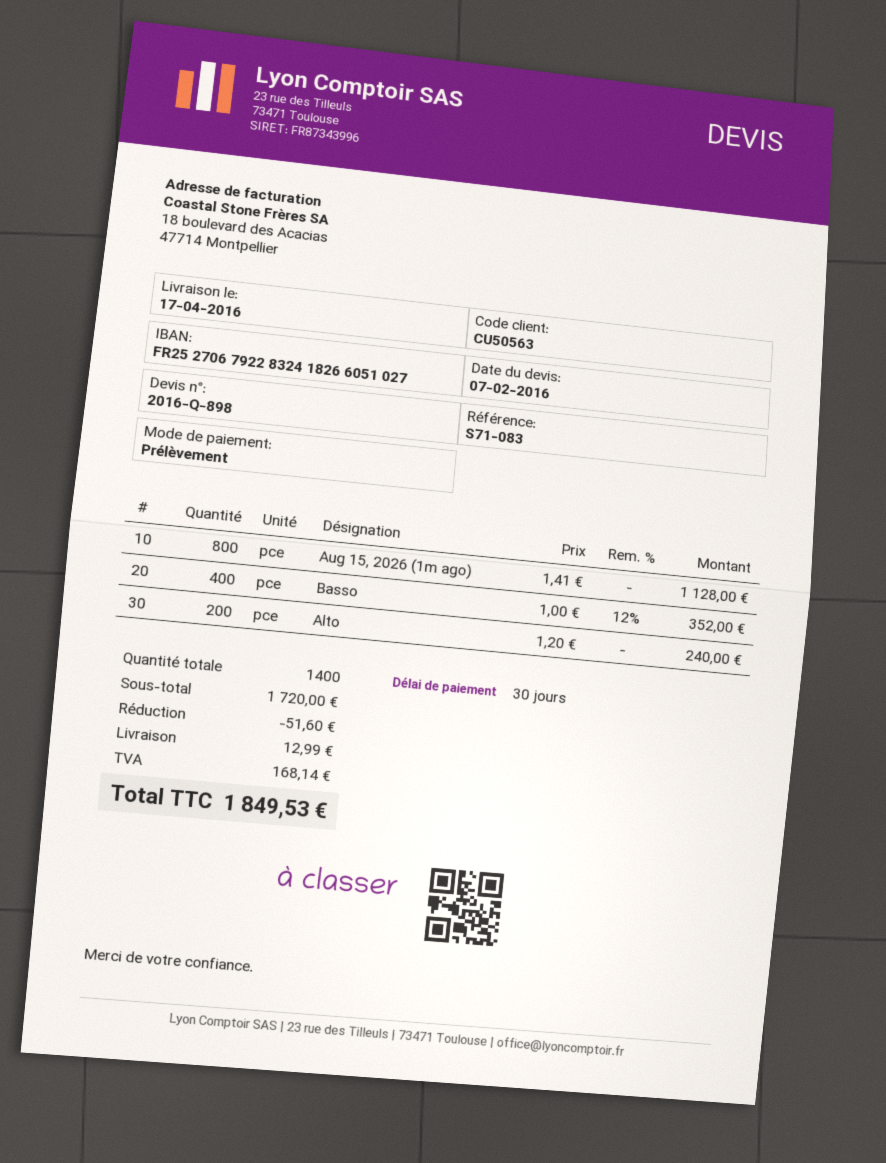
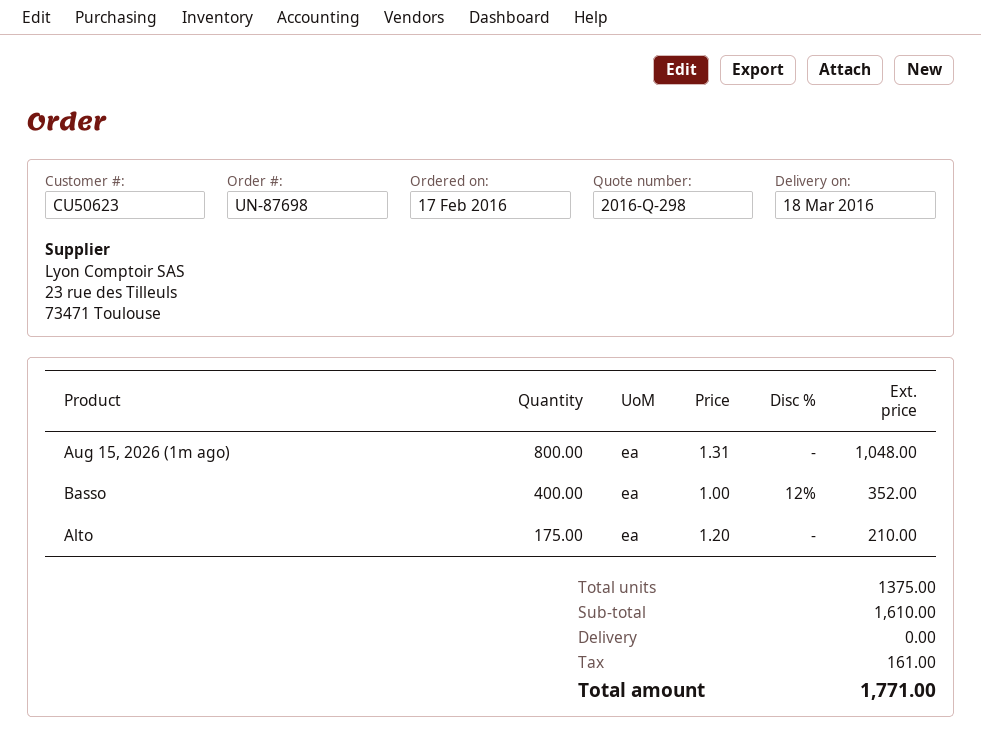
quote number: 2016-Q-898 -> 2016-Q-298
delivery date: 2016-04-17 -> 2016-03-18
customer number: CU50563 -> CU50623
Aug 15, 2026 (1m ago): 800 x 1.41 = 1128.00 -> 800 x 1.31 = 1048.00
Alto: 200 x 1.20 = 240.00 -> 175 x 1.20 = 210.00
total quantity: 1400 -> 1375
subtotal: 1720.00 -> 1610.00
discount: 51.60 -> none
shipping: 12.99 -> 0.00
tax: 168.14 -> 161.00
total: 1849.53 -> 1771.00

